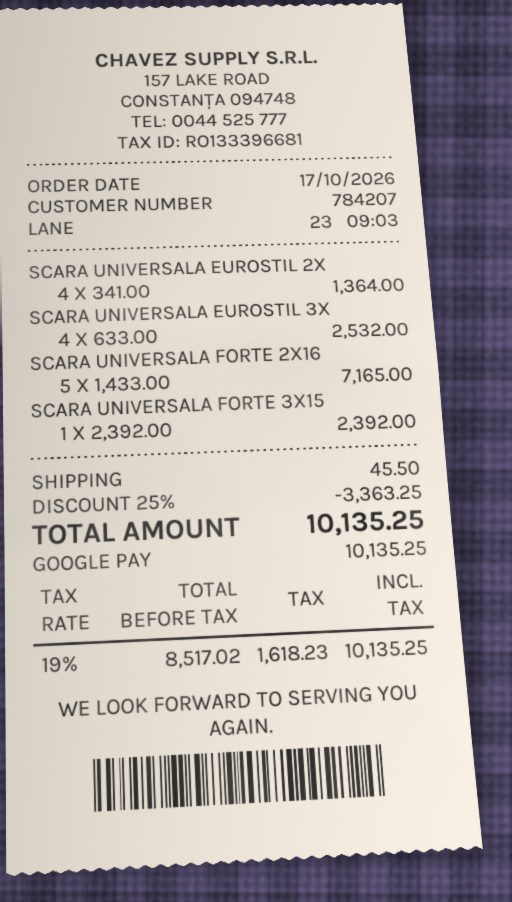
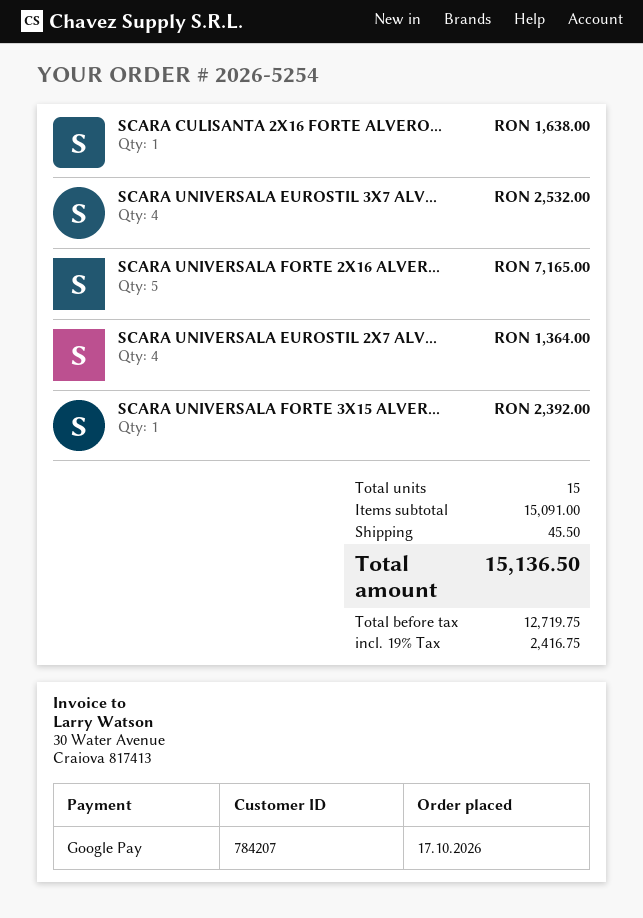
SCARA CULISANTA 2X16 FORTE ALVERO...: none -> 1 for 1638.00
discount: 25% = 3363.25 -> none
net: 8517.02 -> 12719.75
tax: 19% = 1618.23 -> 19% = 2416.75
total: 10135.25 -> 15136.50

